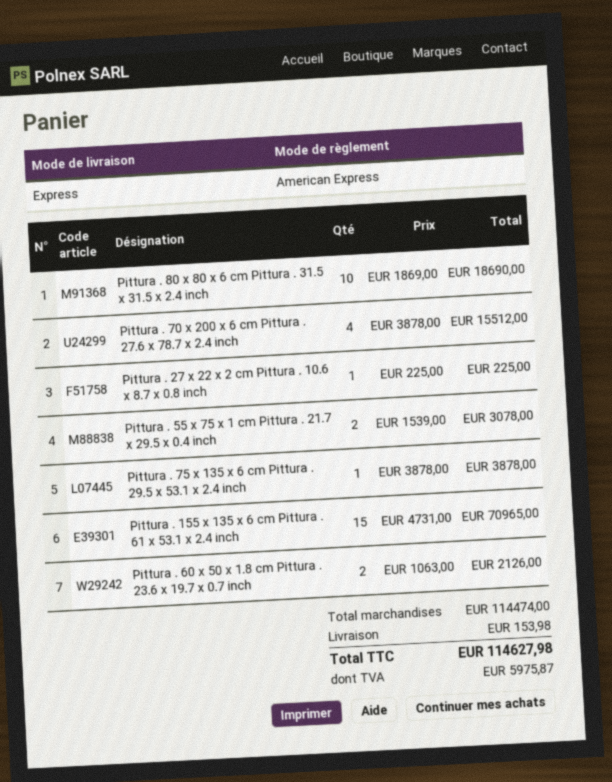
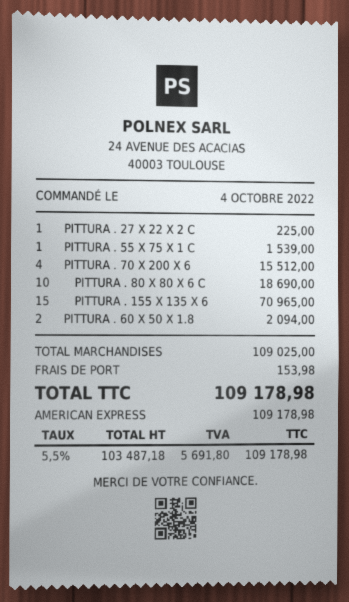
Pittura . 55 x 75 x 1 cm Pittura . 21.7 x 29.5 x 0.4 inch: 2 for 3078.00 -> 1 for 1539.00
Pittura . 75 x 135 x 6 cm Pittura . 29.5 x 53.1 x 2.4 inch: 1 for 3878.00 -> none
Pittura . 60 x 50 x 1.8 cm Pittura . 23.6 x 19.7 x 0.7 inch: 2 for 2126.00 -> 2 for 2094.00
subtotal: 114474.00 -> 109025.00
tax: 5975.87 -> 5691.80
total: 114627.98 -> 109178.98

